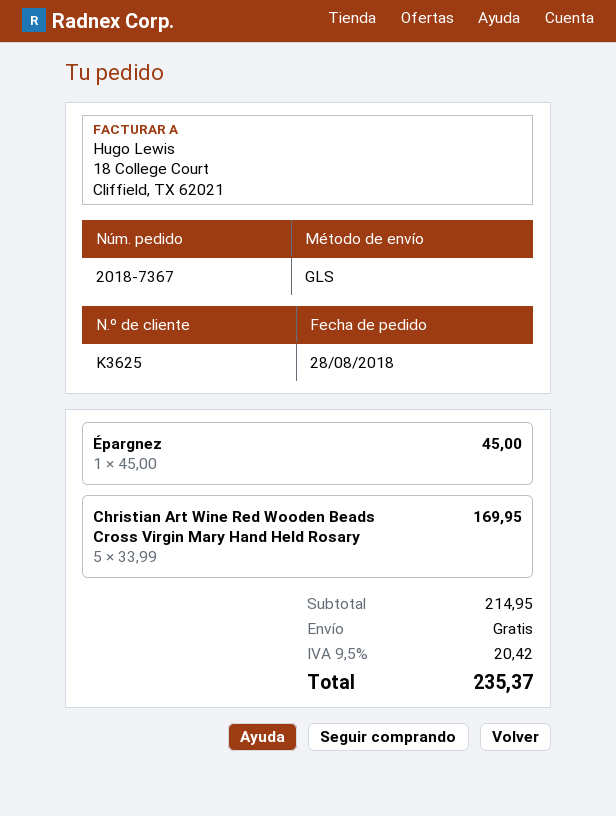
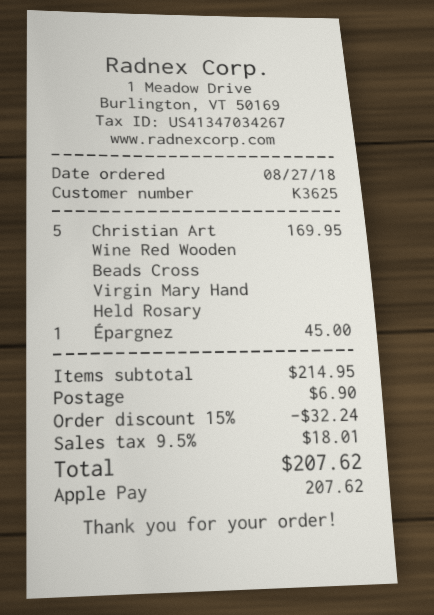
order date: 2018-08-28 -> 2018-08-27
discount: none -> 15% = 32.24
shipping: 0.00 -> 6.90
tax: 9.5% = 20.42 -> 9.5% = 18.01
total: 235.37 -> 207.62

